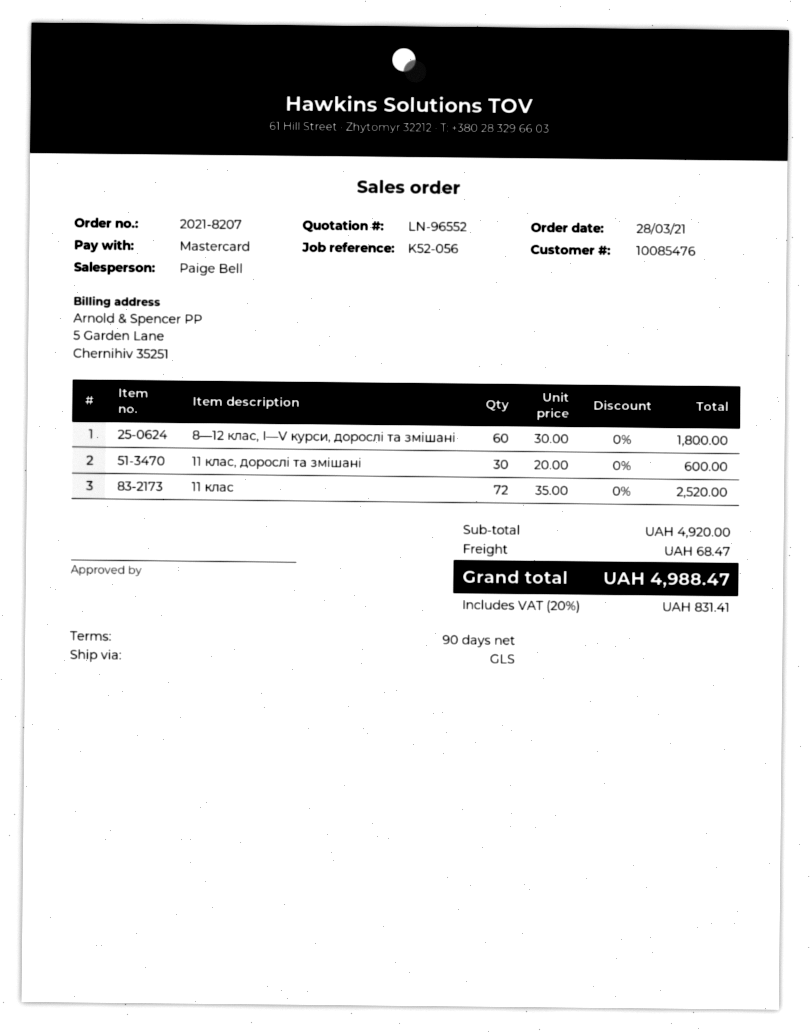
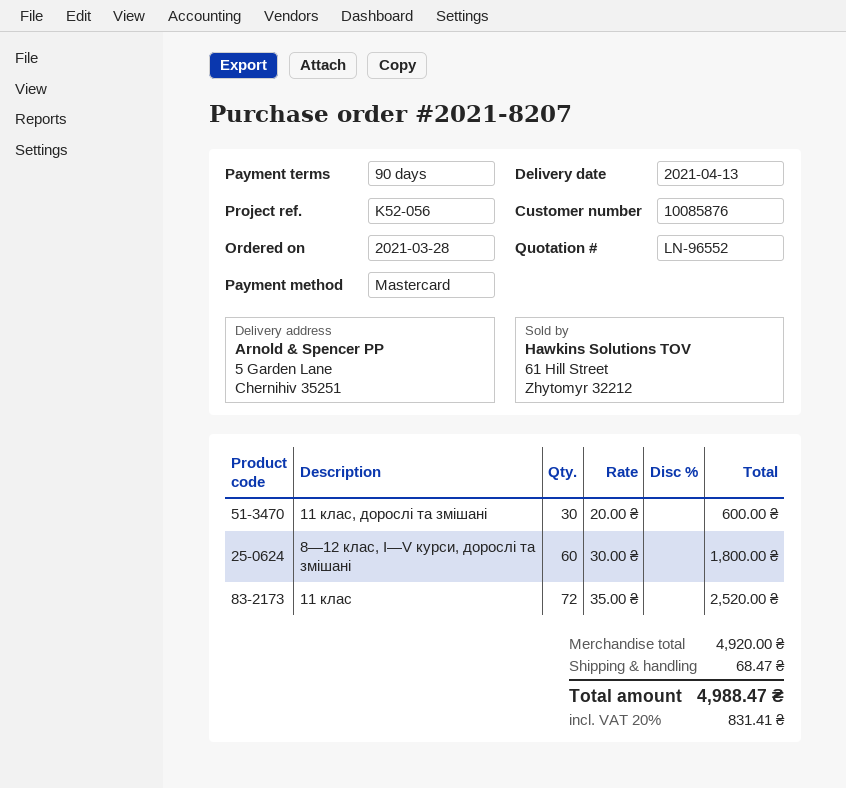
customer number: 10085476 -> 10085876

